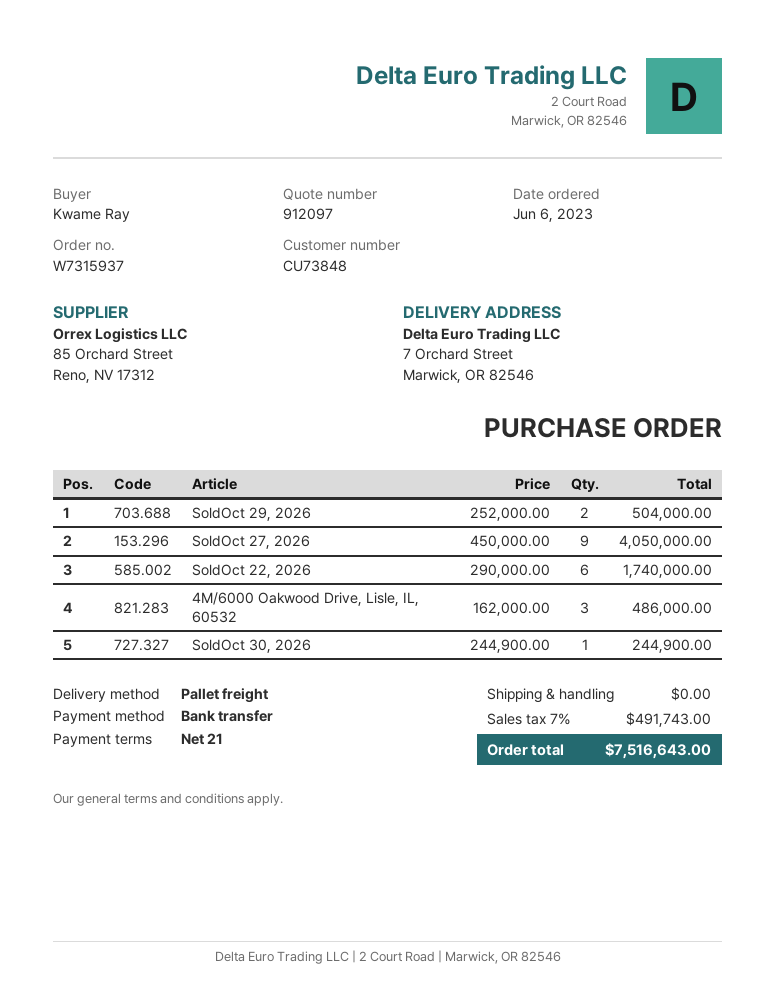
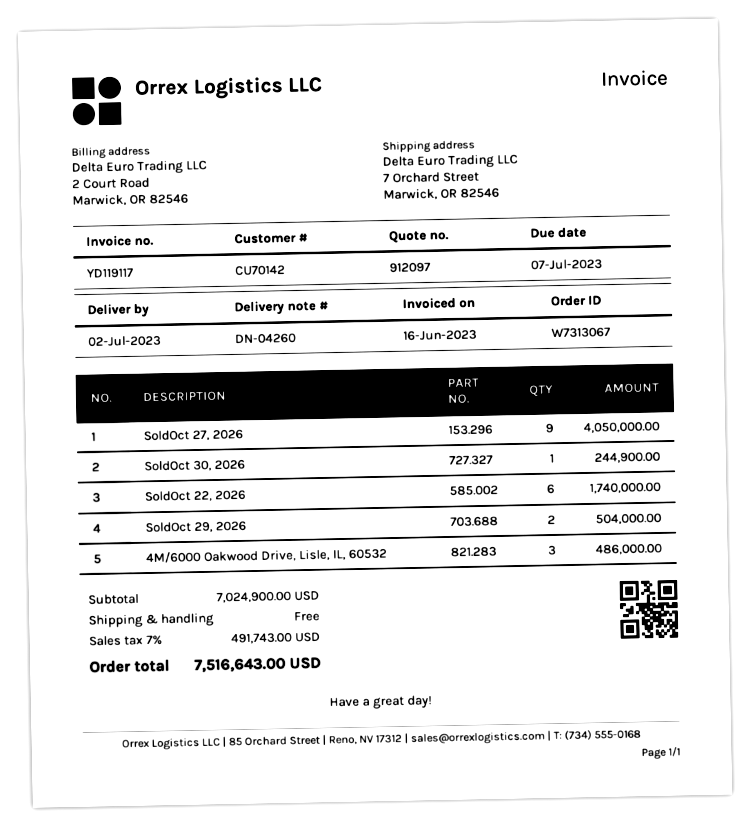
order number: W7315937 -> W7313067
customer number: CU73848 -> CU70142

